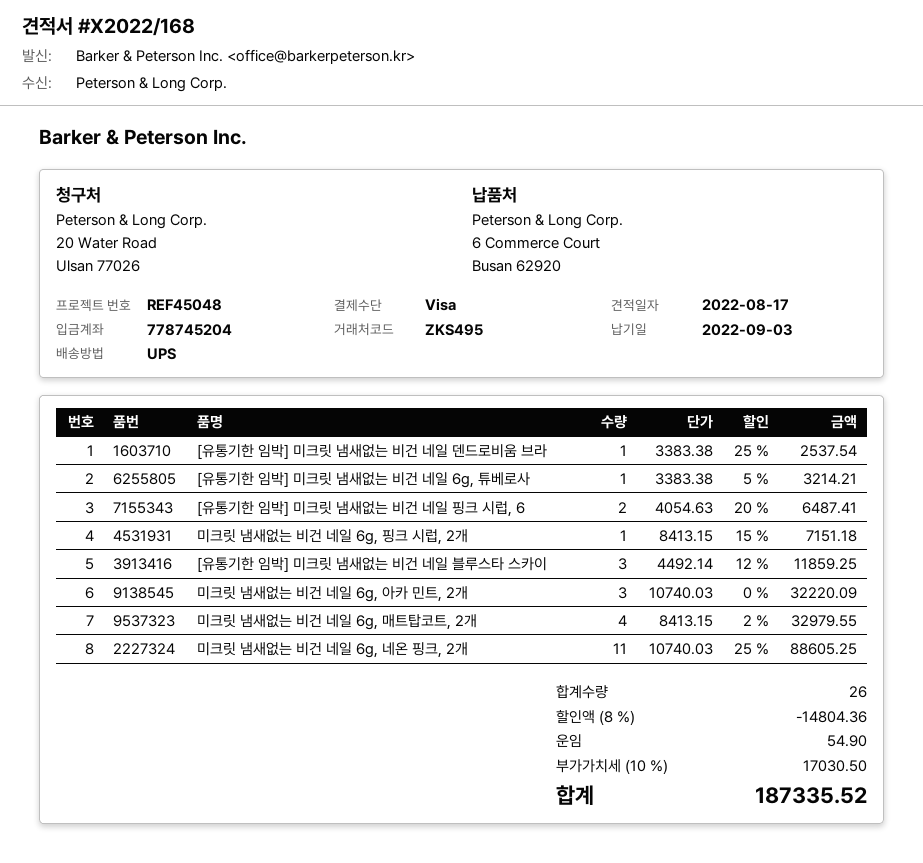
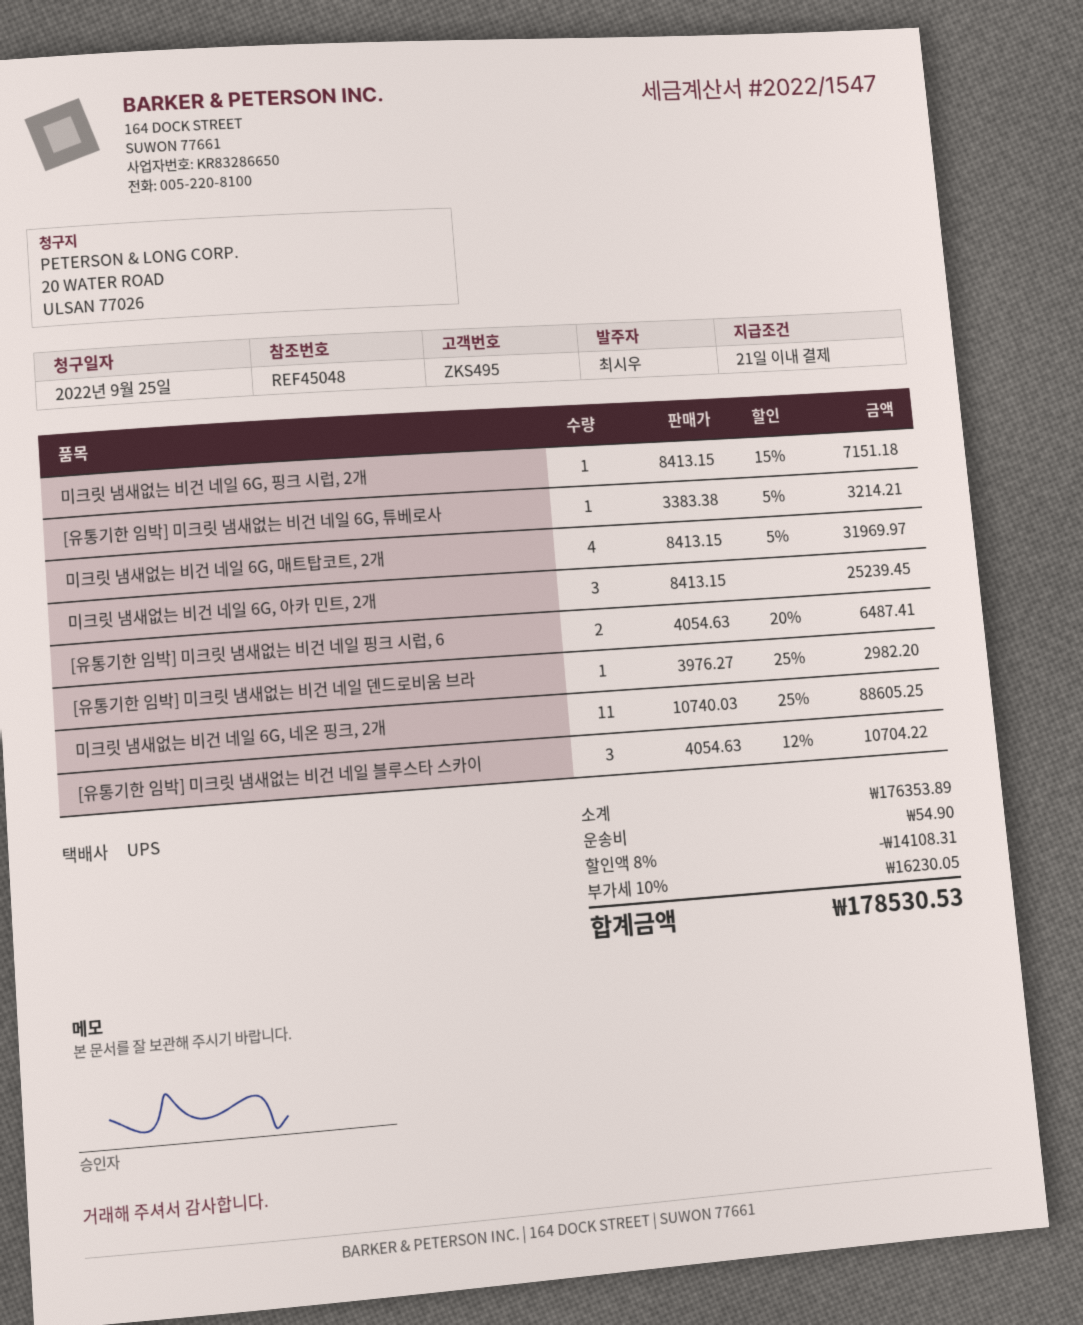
[유통기한 임박] 미크릿 냄새없는 비건 네일 덴드로비움 브라: 1 x 3383.38 - 25% = 2537.54 -> 1 x 3976.27 - 25% = 2982.20
[유통기한 임박] 미크릿 냄새없는 비건 네일 블루스타 스카이: 3 x 4492.14 - 12% = 11859.25 -> 3 x 4054.63 - 12% = 10704.22
미크릿 냄새없는 비건 네일 6g, 아카 민트, 2개: 3 x 10740.03 = 32220.09 -> 3 x 8413.15 = 25239.45
미크릿 냄새없는 비건 네일 6g, 매트탑코트, 2개: 4 x 8413.15 - 2% = 32979.55 -> 4 x 8413.15 - 5% = 31969.97
discount: 8% = 14804.36 -> 8% = 14108.31
tax: 10% = 17030.50 -> 10% = 16230.05
total: 187335.52 -> 178530.53

